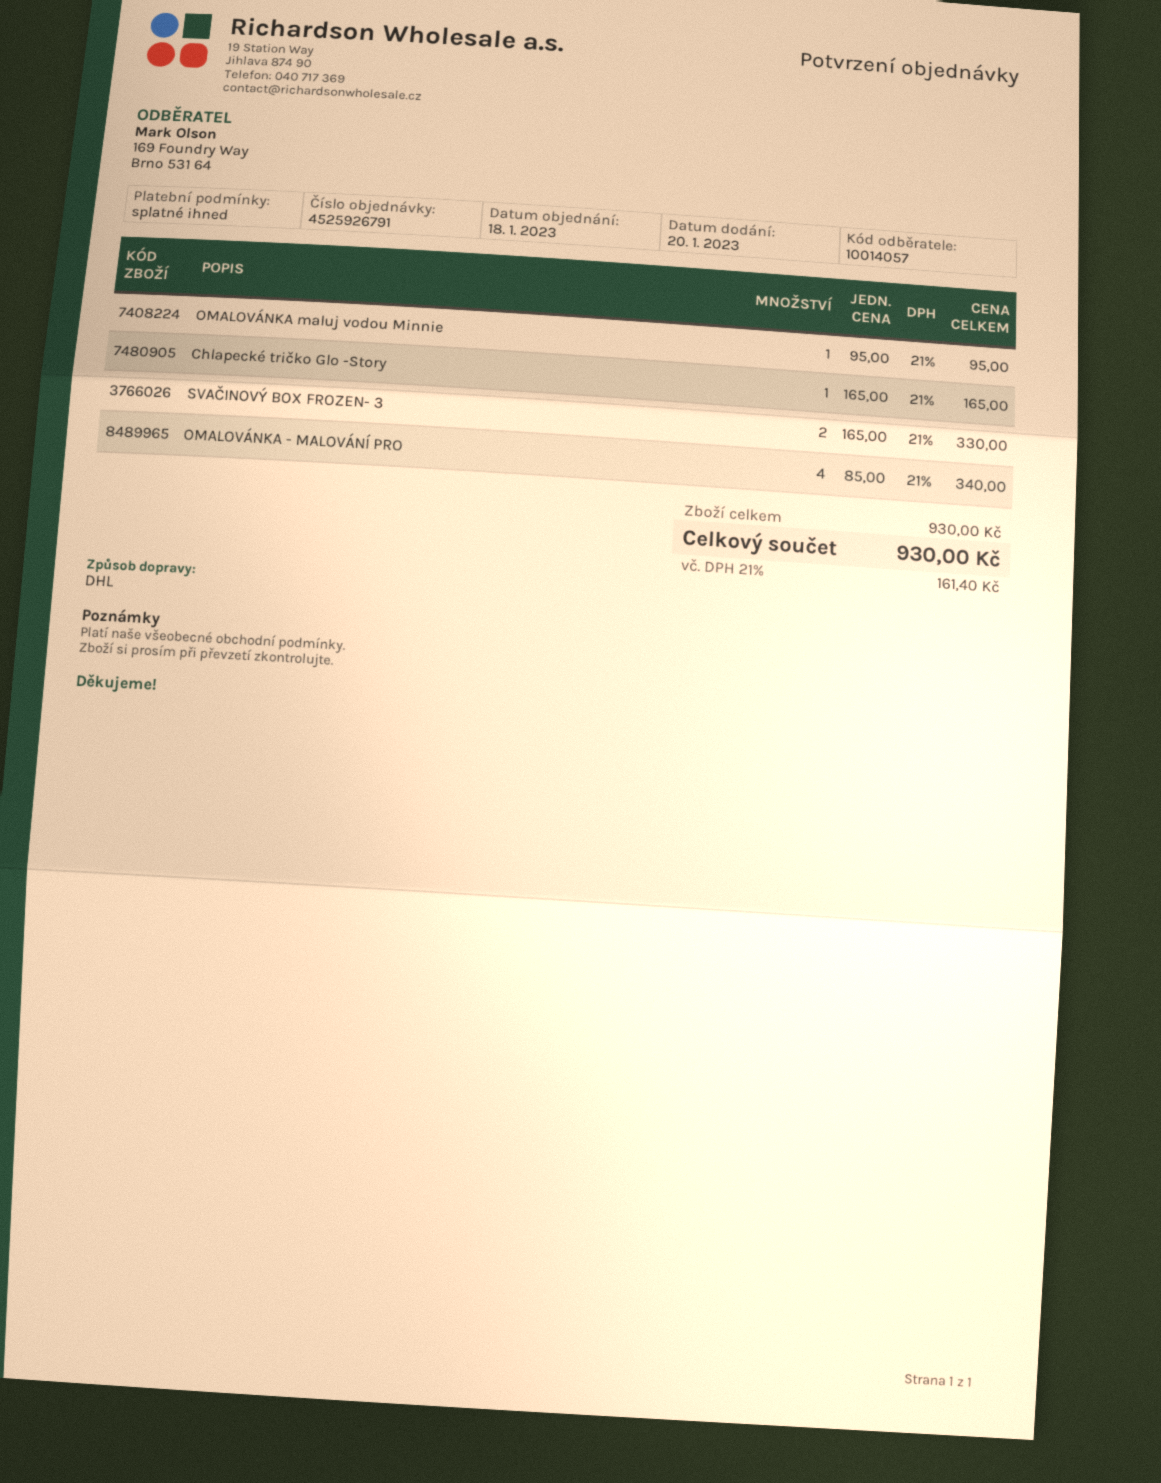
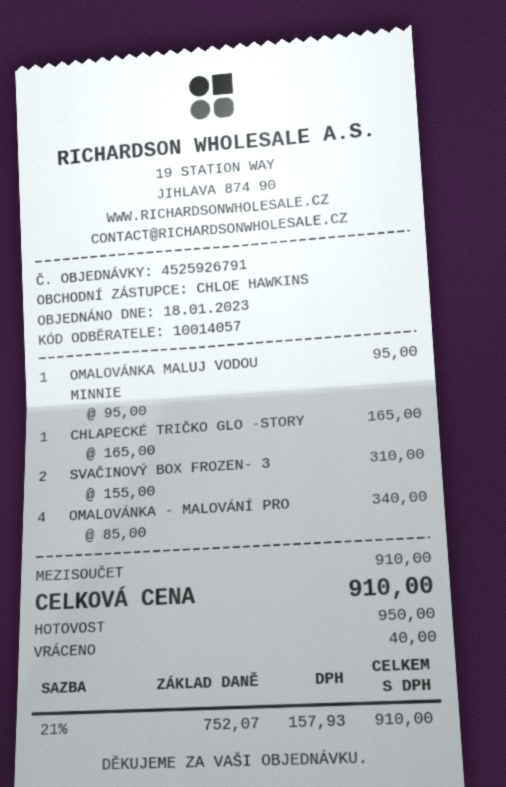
SVAČINOVÝ BOX FROZEN- 3: 2 x 165.00 = 330.00 -> 2 x 155.00 = 310.00
subtotal: 930.00 -> 910.00
tax: 21% = 161.40 -> 21% = 157.93
total: 930.00 -> 910.00

